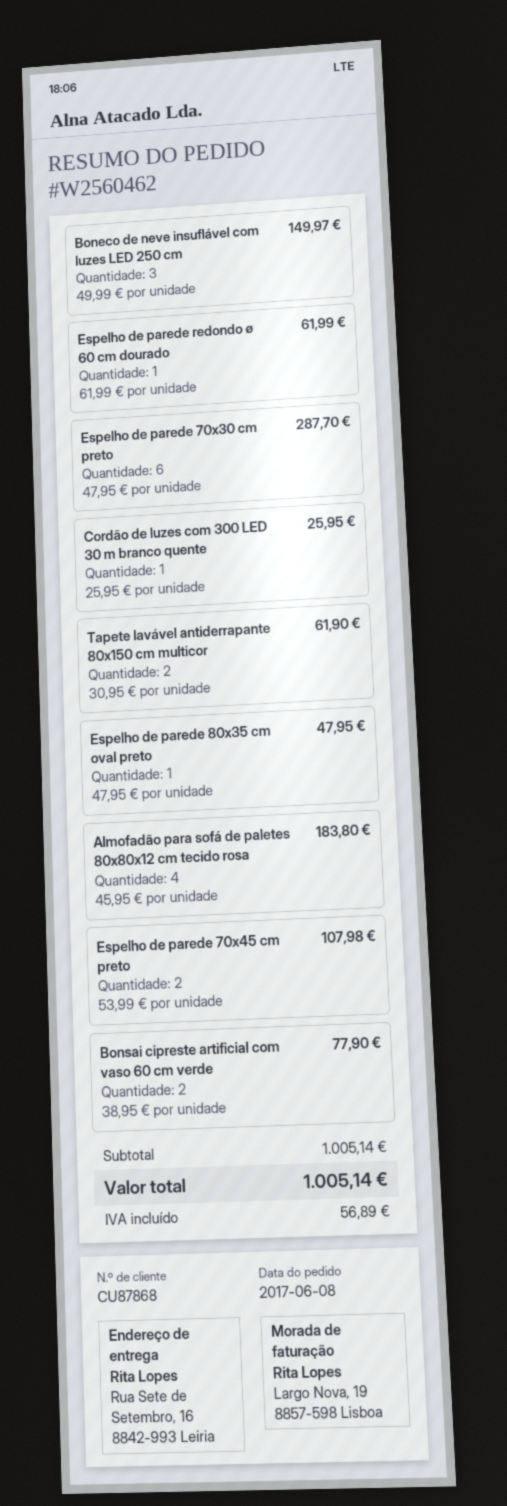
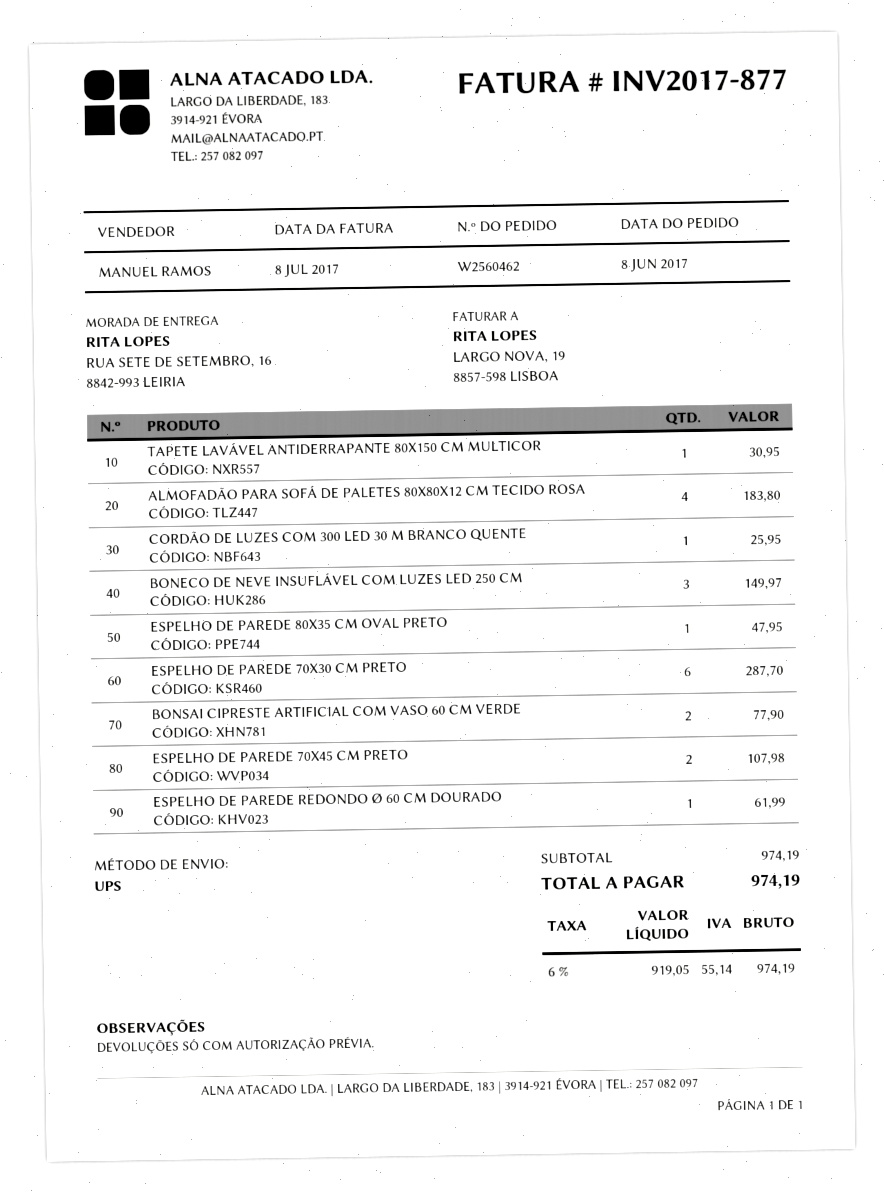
Tapete lavável antiderrapante 80x150 cm multicor: 2 for 61.90 -> 1 for 30.95
subtotal: 1005.14 -> 974.19
tax: 56.89 -> 55.14
total: 1005.14 -> 974.19

